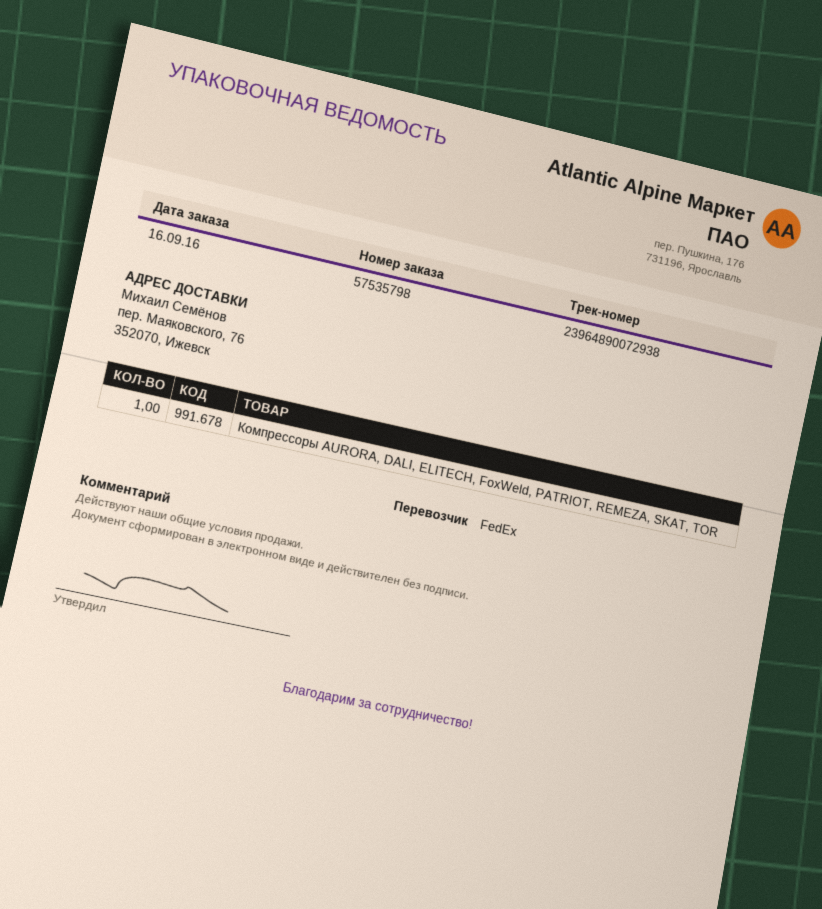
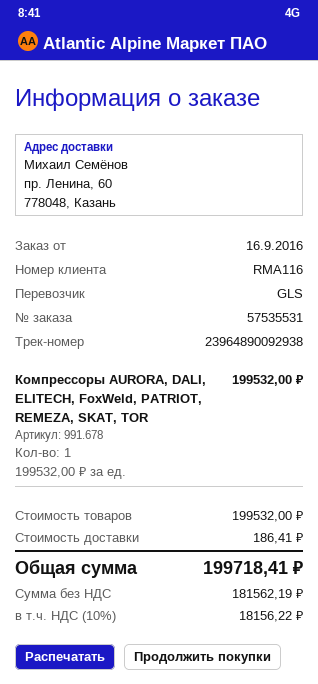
order number: 57535798 -> 57535531
shipping method: FedEx -> GLS
tracking number: 23964890072938 -> 23964890092938
ship to: пер. Маяковского, 76, 352070, Ижевск -> пр. Ленина, 60, 778048, Казань

